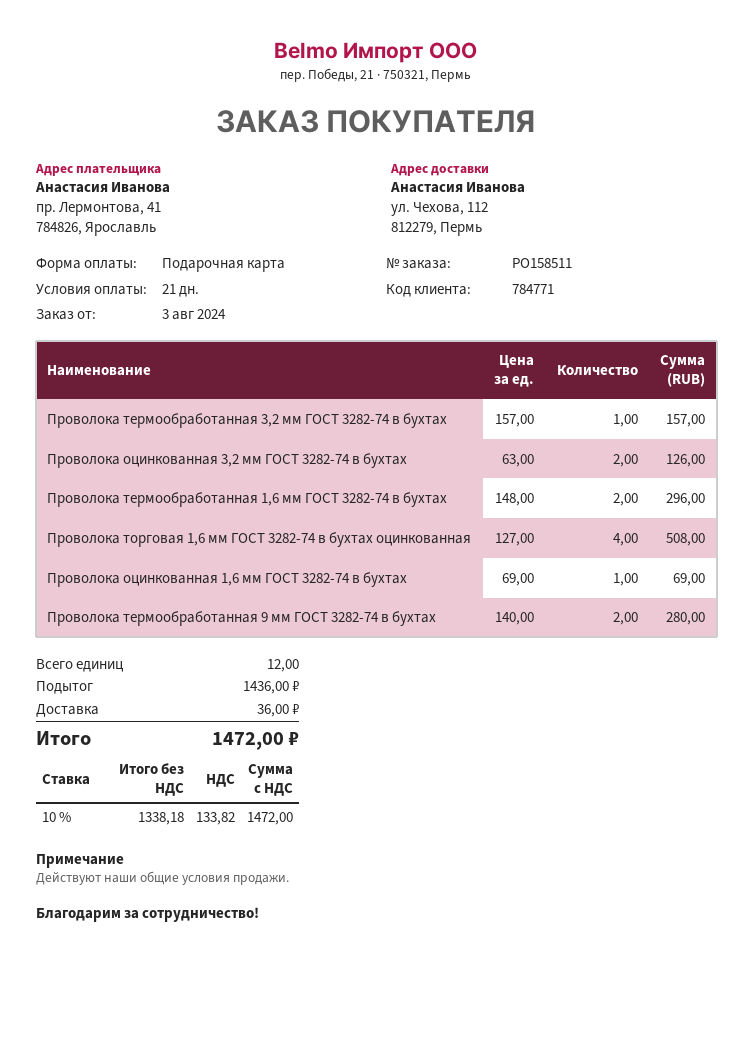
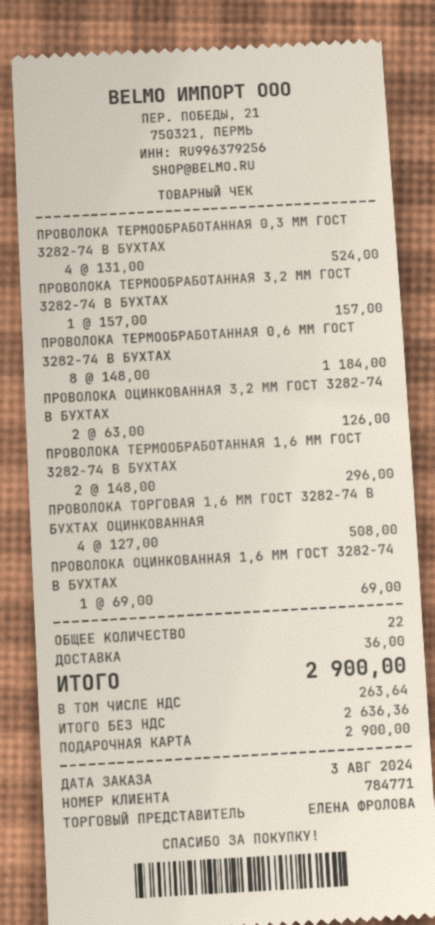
Проволока термообработанная 9 мм ГОСТ 3282-74 в бухтах: 2 x 140.00 = 280.00 -> none
ПРОВОЛОКА ТЕРМООБРАБОТАННАЯ 0,3 ММ ГОСТ 3282-74 В БУХТАХ: none -> 4 x 131.00 = 524.00
ПРОВОЛОКА ТЕРМООБРАБОТАННАЯ 0,6 ММ ГОСТ 3282-74 В БУХТАХ: none -> 8 x 148.00 = 1184.00
total quantity: 12 -> 22
net: 1338.18 -> 2636.36
tax: 133.82 -> 263.64
total: 1472.00 -> 2900.00

